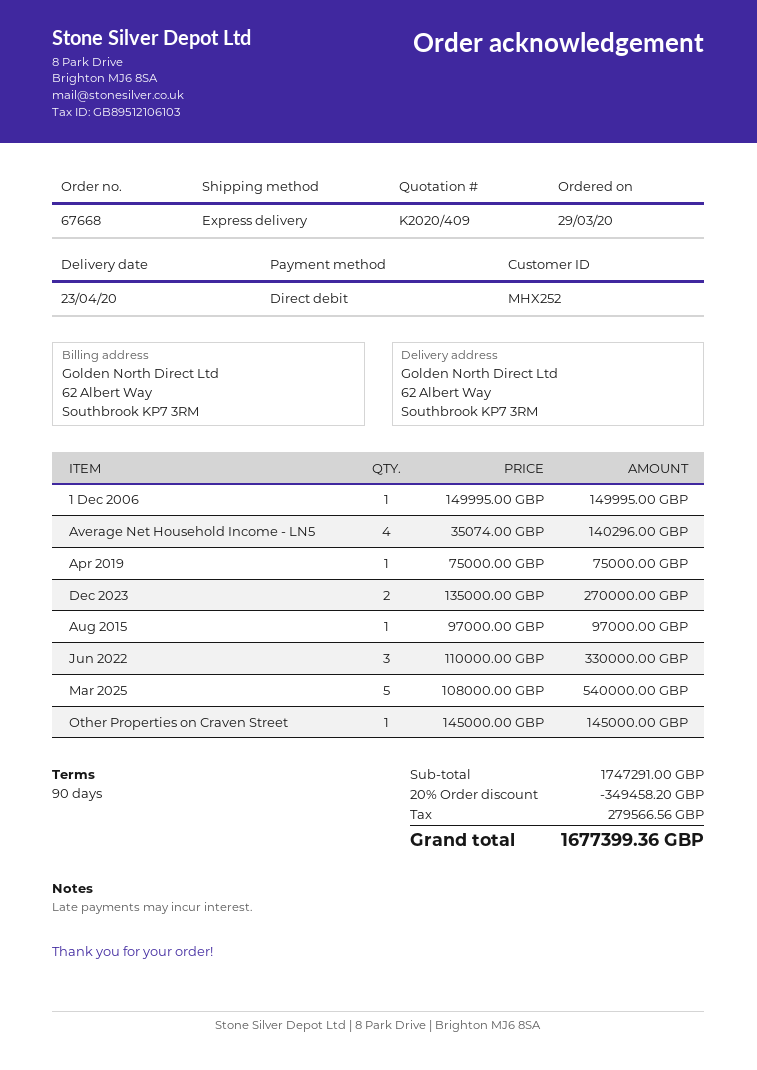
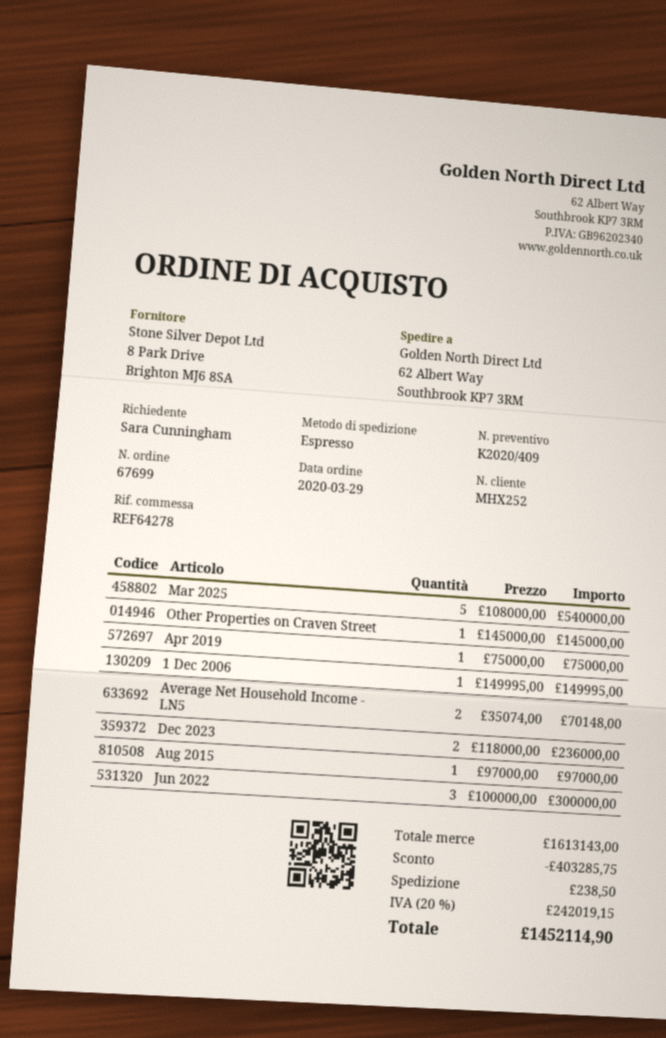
order number: 67668 -> 67699
Average Net Household Income - LN5: 4 x 35074.00 = 140296.00 -> 2 x 35074.00 = 70148.00
Dec 2023: 2 x 135000.00 = 270000.00 -> 2 x 118000.00 = 236000.00
Jun 2022: 3 x 110000.00 = 330000.00 -> 3 x 100000.00 = 300000.00
subtotal: 1747291.00 -> 1613143.00
discount: 349458.20 -> 403285.75
shipping: none -> 238.50
tax: 279566.56 -> 242019.15
total: 1677399.36 -> 1452114.90

